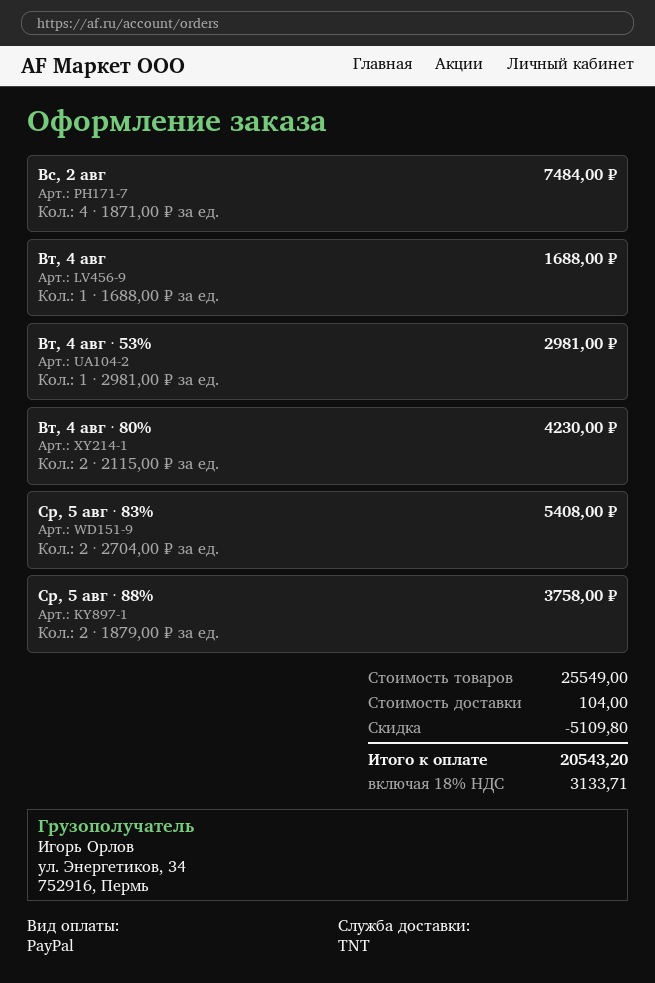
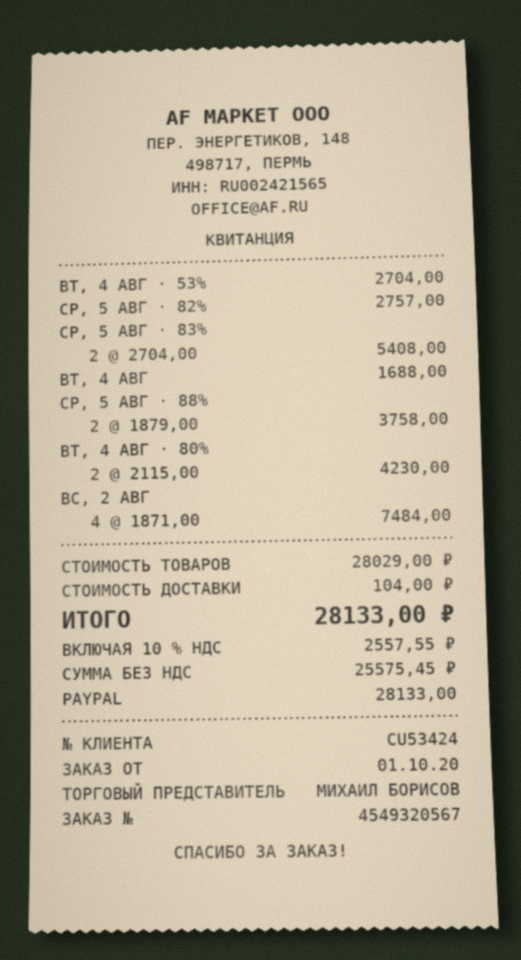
Вт, 4 авг · 53%: 1 x 2981.00 = 2981.00 -> 1 x 2704.00 = 2704.00
СР, 5 АВГ · 82%: none -> 1 x 2757.00 = 2757.00
subtotal: 25549.00 -> 28029.00
discount: 5109.80 -> none
tax: 18% = 3133.71 -> 10% = 2557.55
total: 20543.20 -> 28133.00

